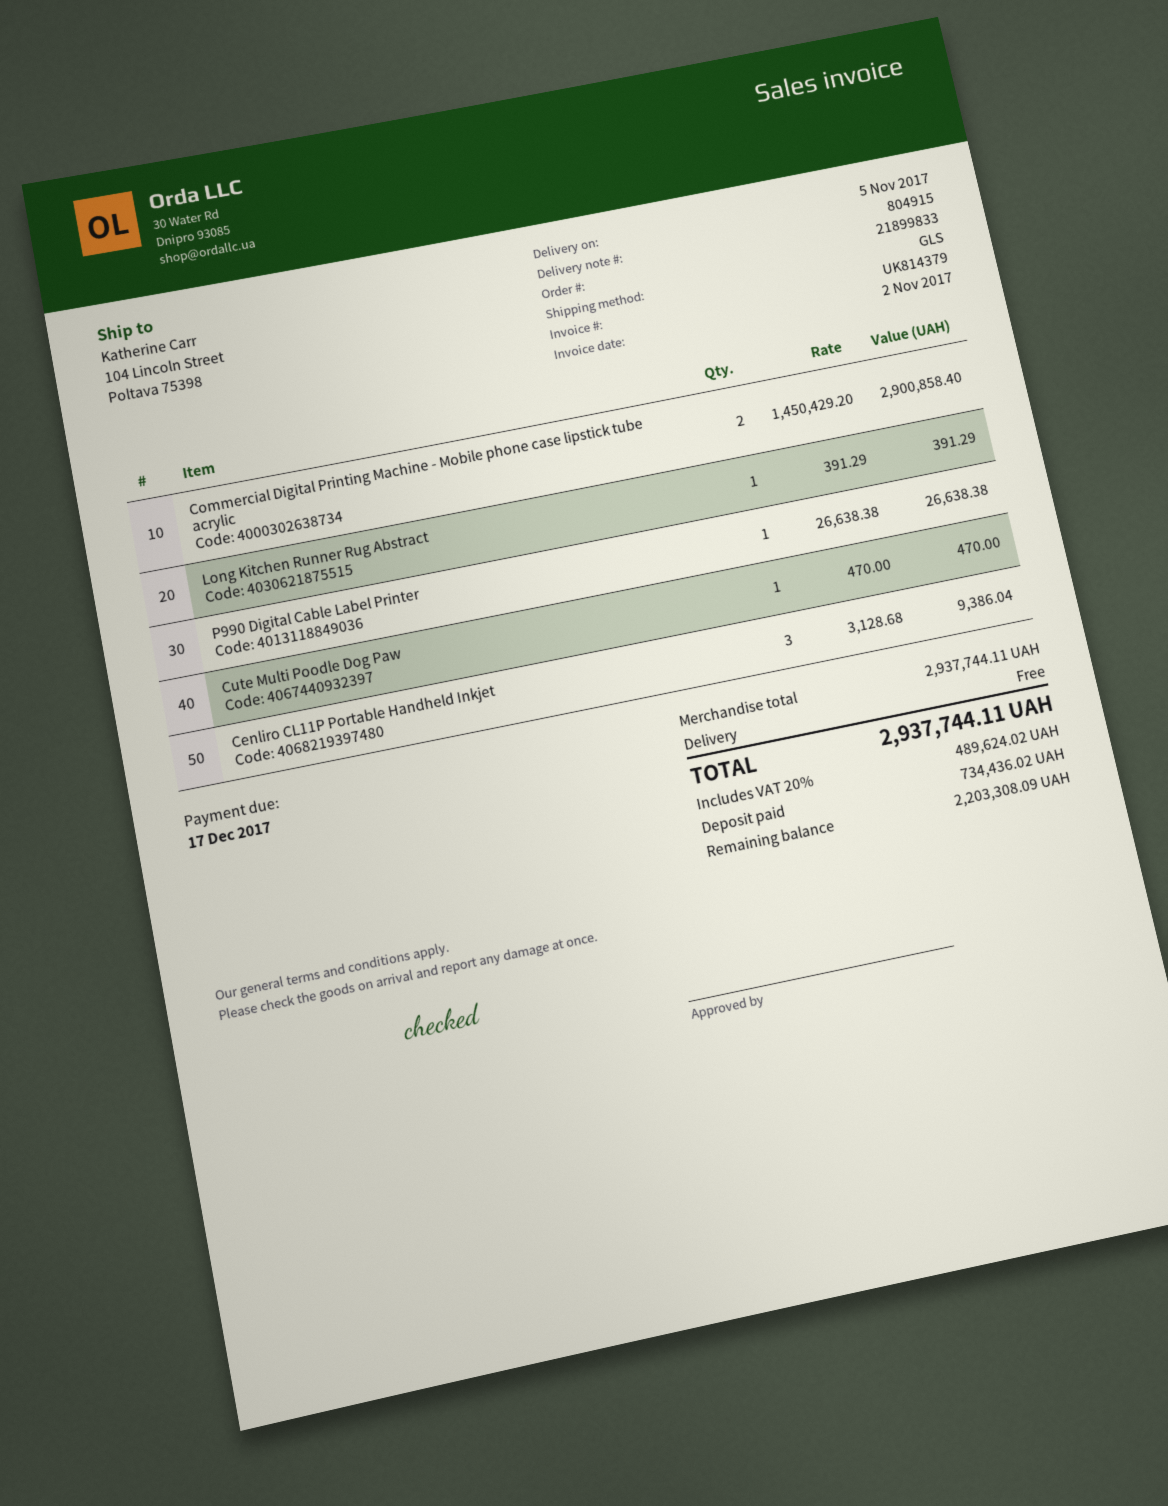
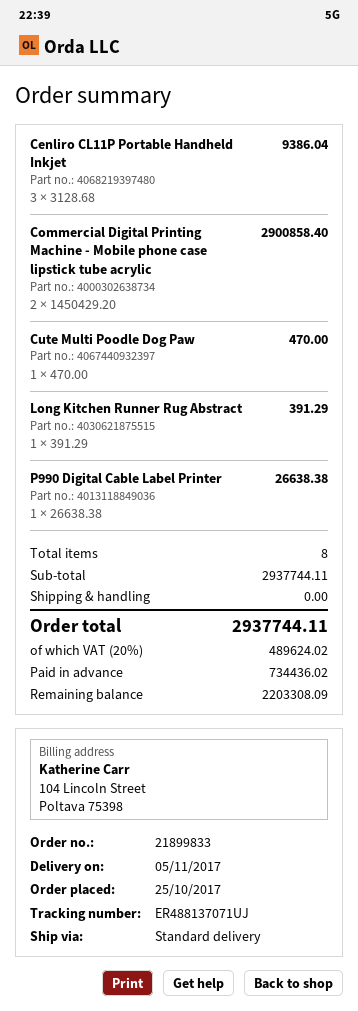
shipping method: GLS -> standard

